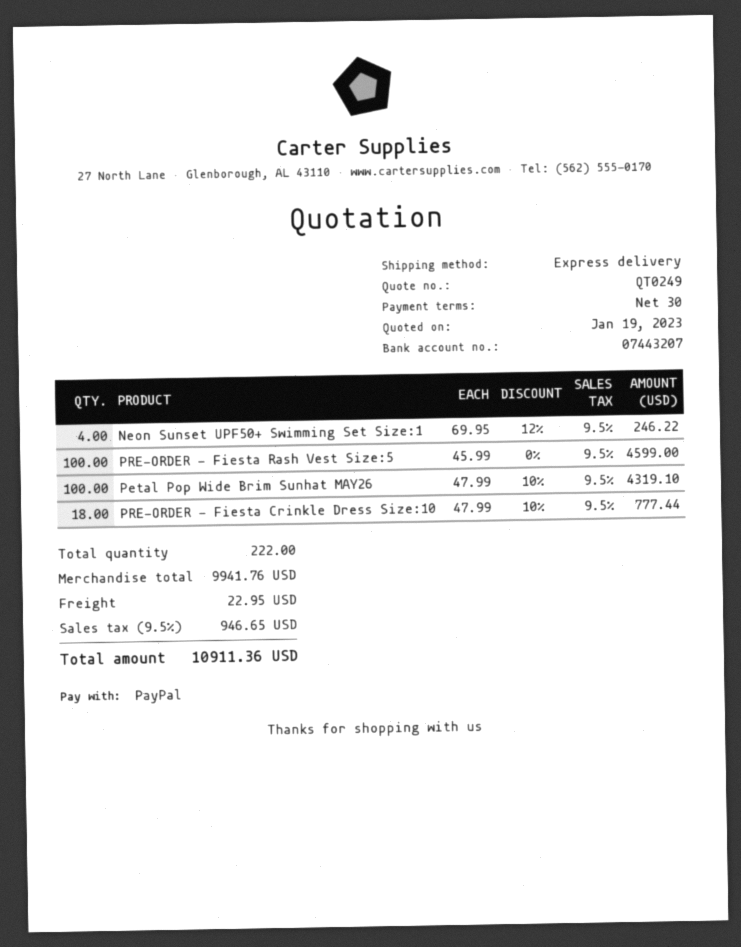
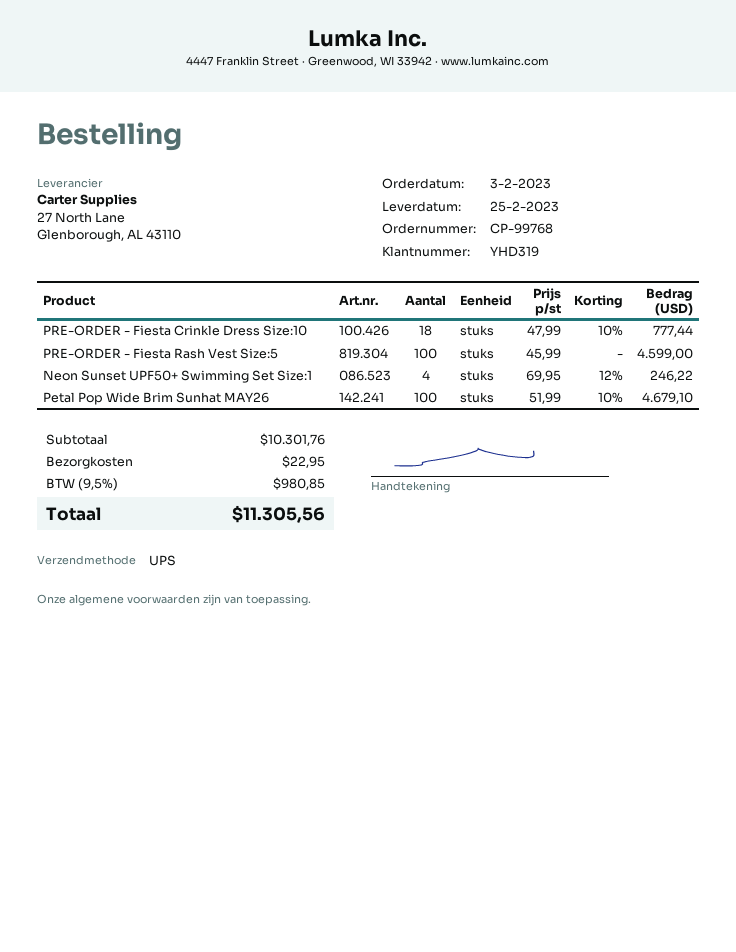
shipping method: express -> UPS
Petal Pop Wide Brim Sunhat MAY26: 100 x 47.99 - 10% = 4319.10 -> 100 x 51.99 - 10% = 4679.10
subtotal: 9941.76 -> 10301.76
tax: 9.5% = 946.65 -> 9.5% = 980.85
total: 10911.36 -> 11305.56

